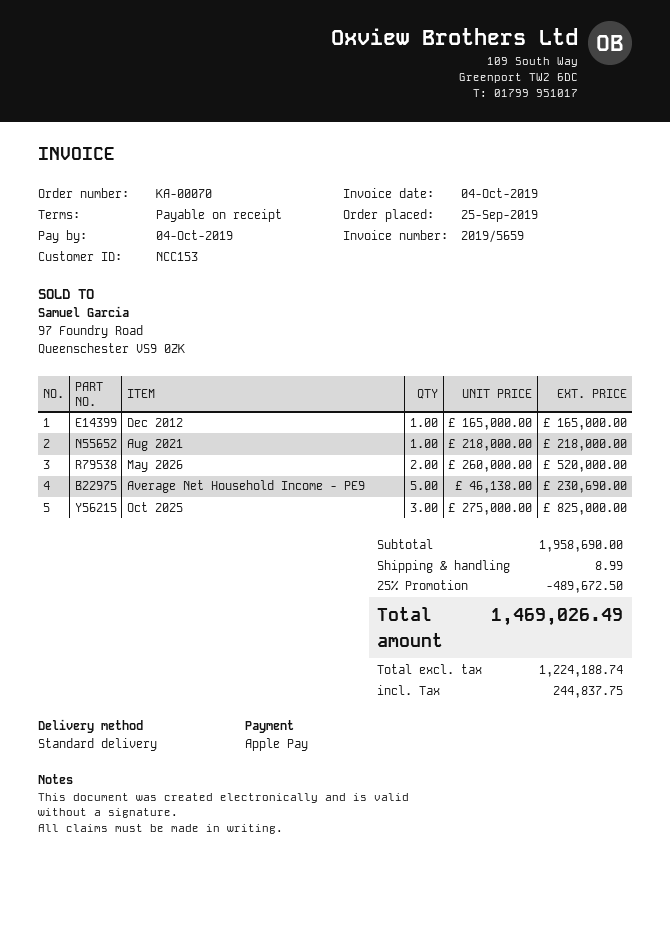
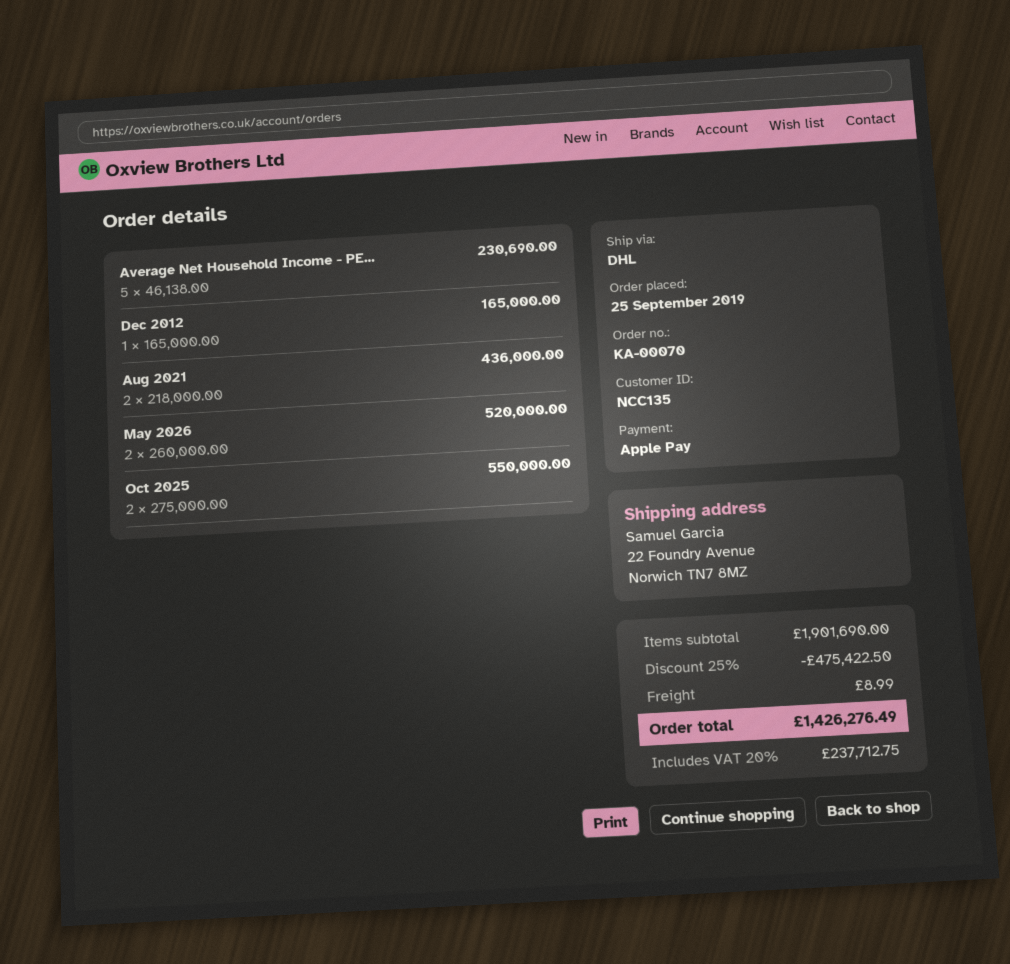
customer number: NCC153 -> NCC135
shipping method: standard -> DHL
Aug 2021: 1 x 218000.00 = 218000.00 -> 2 x 218000.00 = 436000.00
Oct 2025: 3 x 275000.00 = 825000.00 -> 2 x 275000.00 = 550000.00
subtotal: 1958690.00 -> 1901690.00
discount: 25% = 489672.50 -> 25% = 475422.50
tax: 244837.75 -> 237712.75
total: 1469026.49 -> 1426276.49

